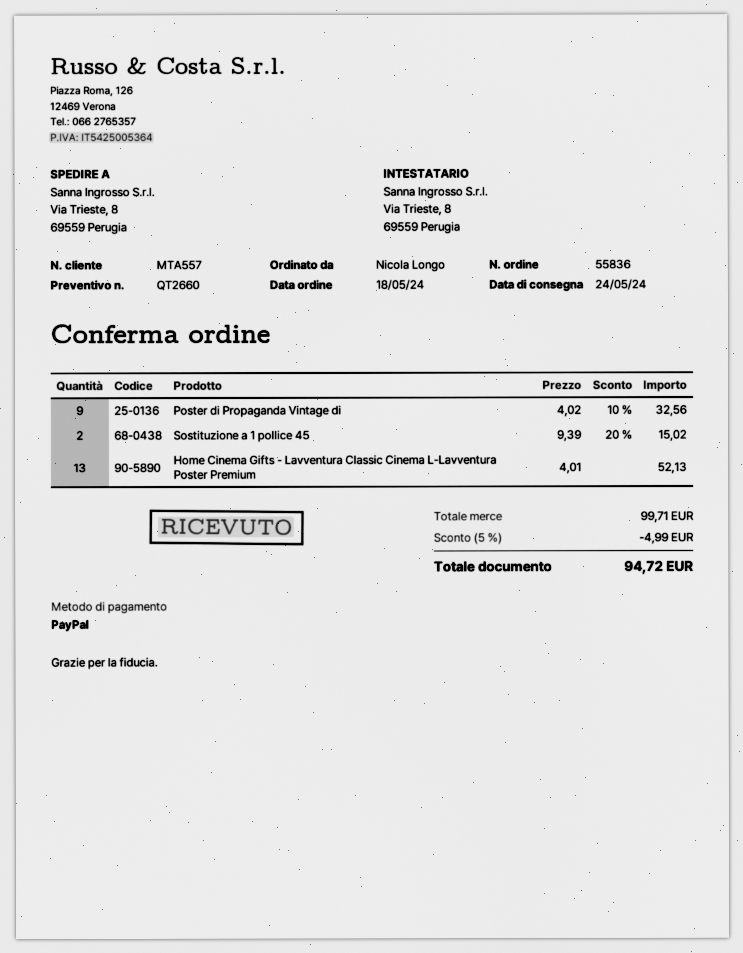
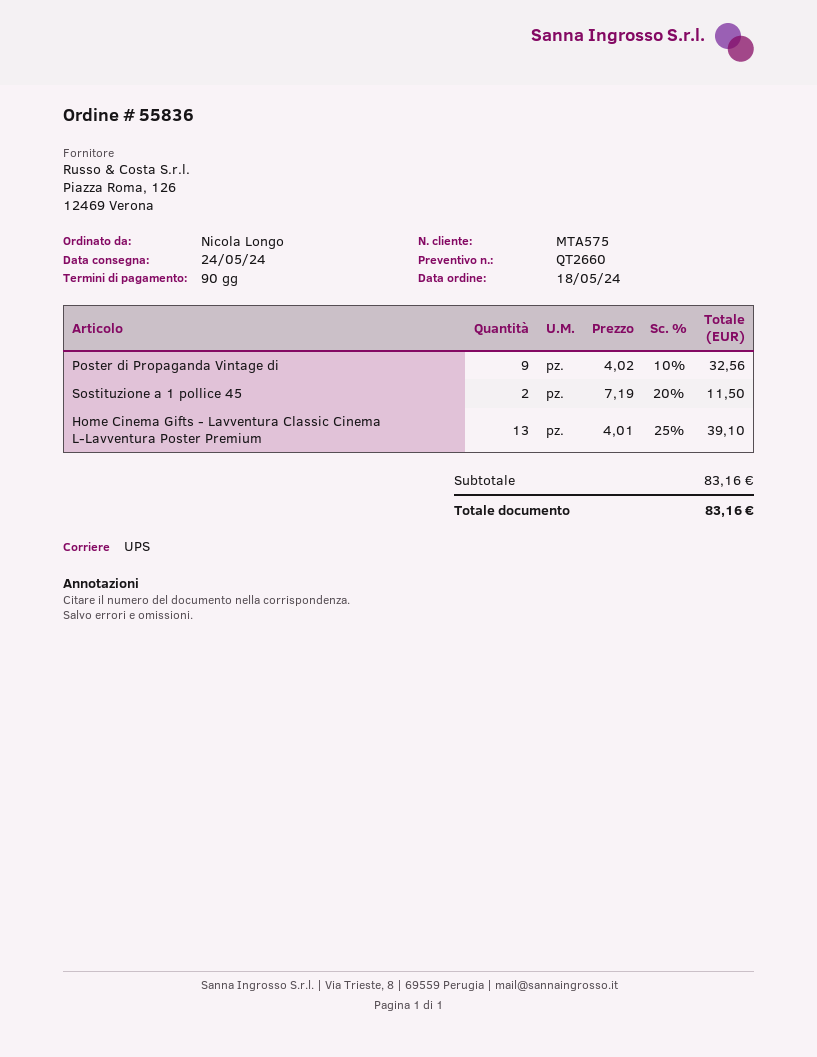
customer number: MTA557 -> MTA575
Sostituzione a 1 pollice 45: 2 x 9.39 - 20% = 15.02 -> 2 x 7.19 - 20% = 11.50
Home Cinema Gifts - Lavventura Classic Cinema L-Lavventura Poster Premium: 13 x 4.01 = 52.13 -> 13 x 4.01 - 25% = 39.10
subtotal: 99.71 -> 83.16
discount: 5% = 4.99 -> none
total: 94.72 -> 83.16

